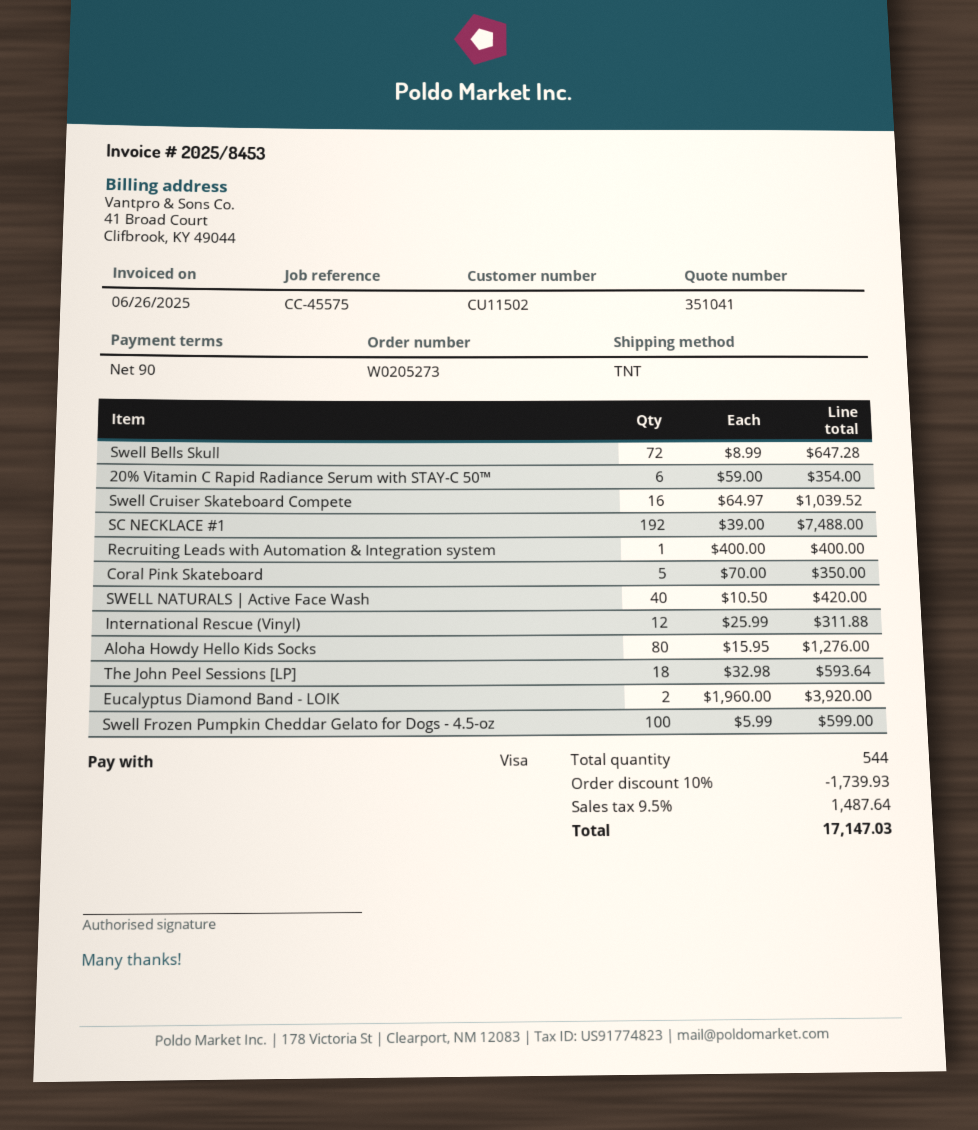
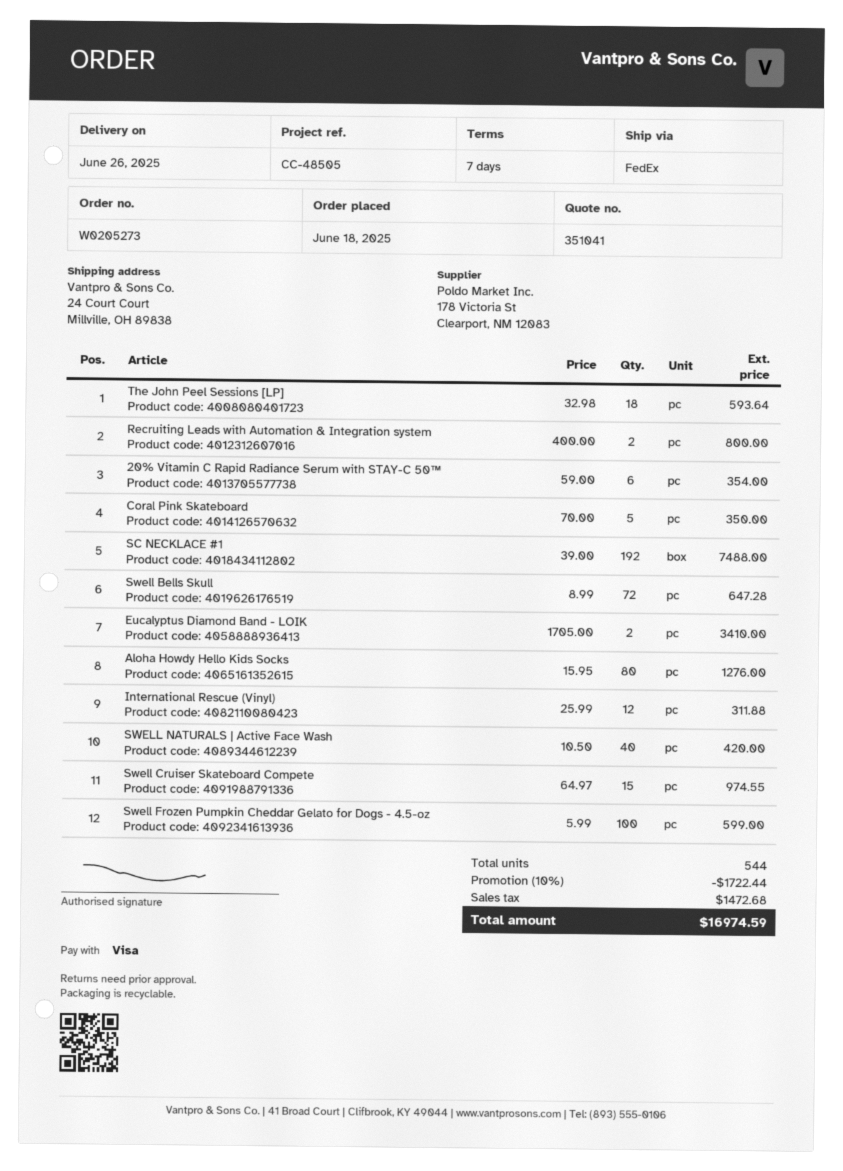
payment terms: 90 days -> 7 days
reference: CC-45575 -> CC-48505
shipping method: TNT -> FedEx
Swell Cruiser Skateboard Compete: 16 x 64.97 = 1039.52 -> 15 x 64.97 = 974.55
Recruiting Leads with Automation & Integration system: 1 x 400.00 = 400.00 -> 2 x 400.00 = 800.00
Eucalyptus Diamond Band - LOIK: 2 x 1960.00 = 3920.00 -> 2 x 1705.00 = 3410.00
discount: 10% = 1739.93 -> 10% = 1722.44
tax: 1487.64 -> 1472.68
total: 17147.03 -> 16974.59

